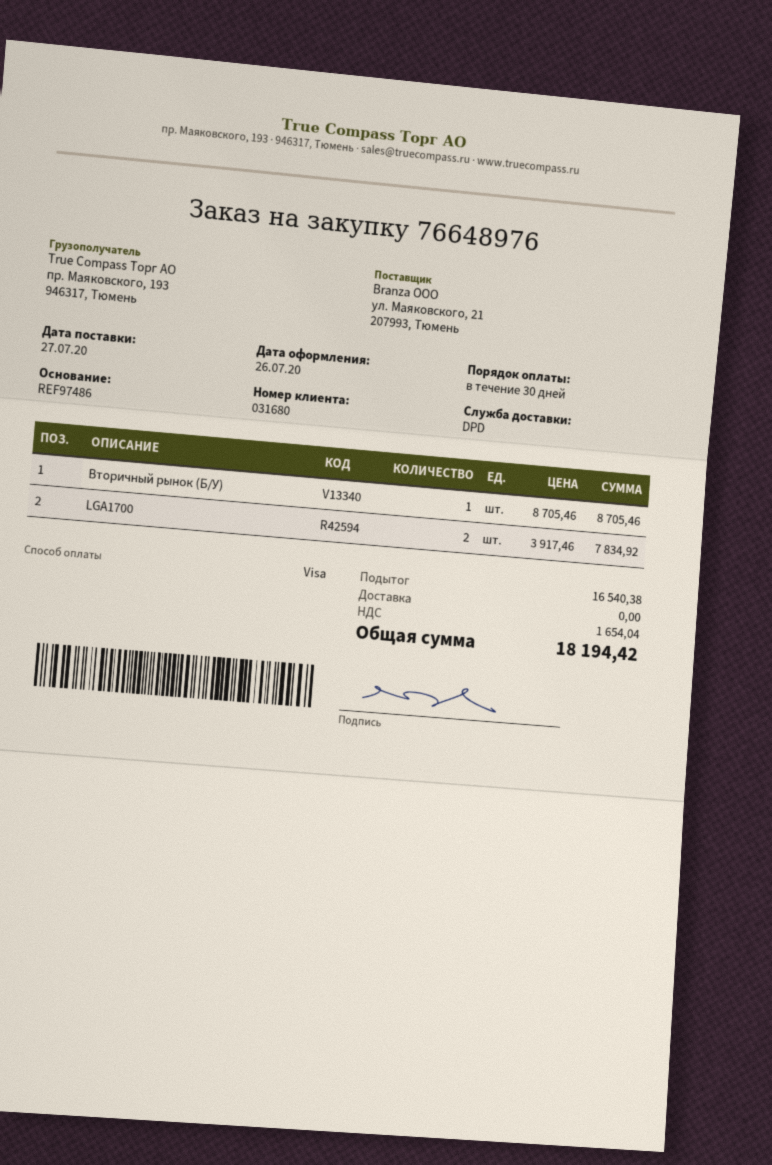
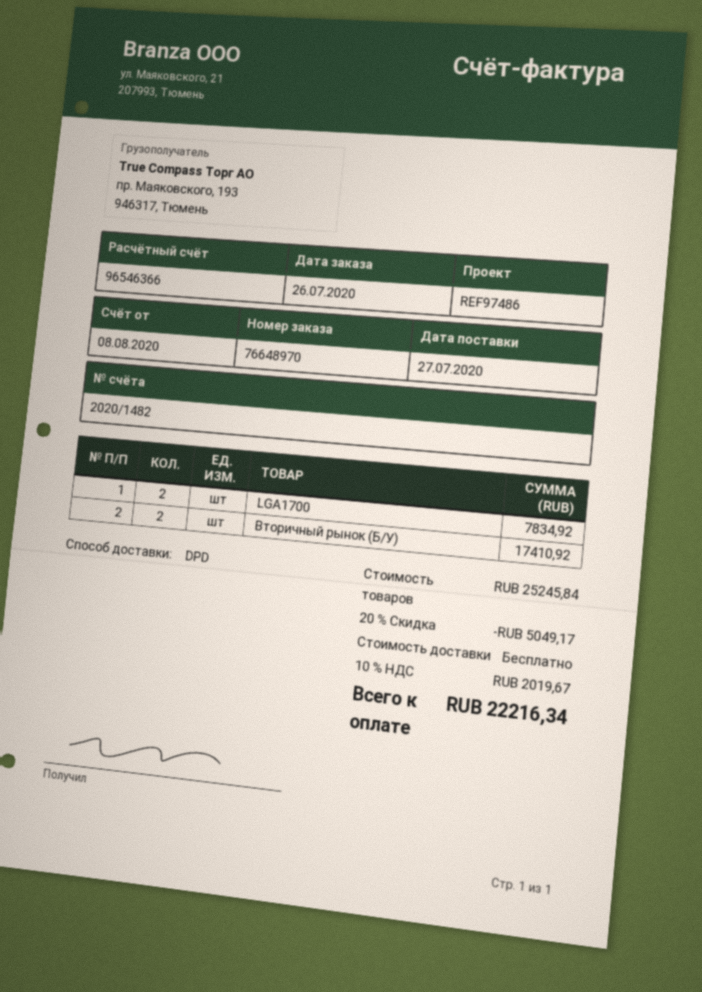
order number: 76648976 -> 76648970
Вторичный рынок (Б/У): 1 for 8705.46 -> 2 for 17410.92
subtotal: 16540.38 -> 25245.84
discount: none -> 20% = 5049.17
tax: 1654.04 -> 2019.67
total: 18194.42 -> 22216.34

